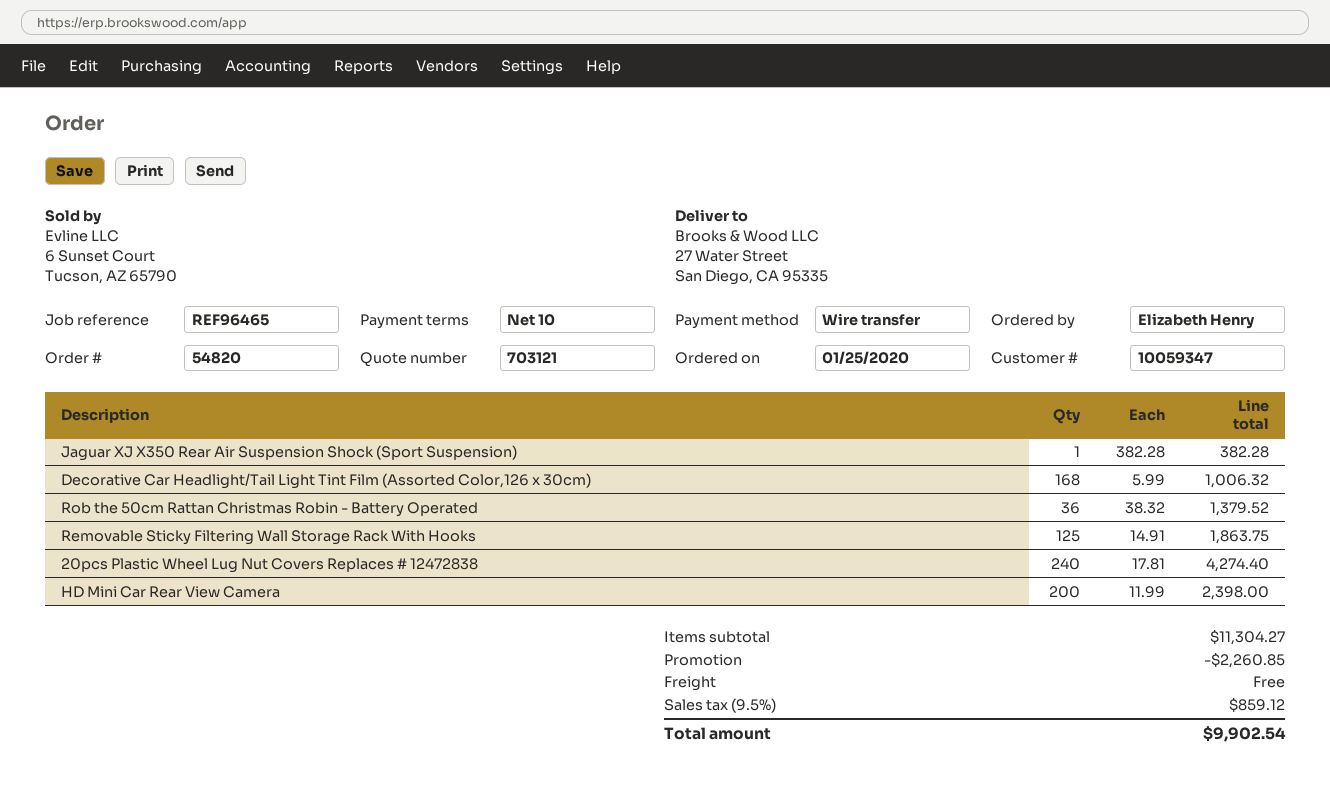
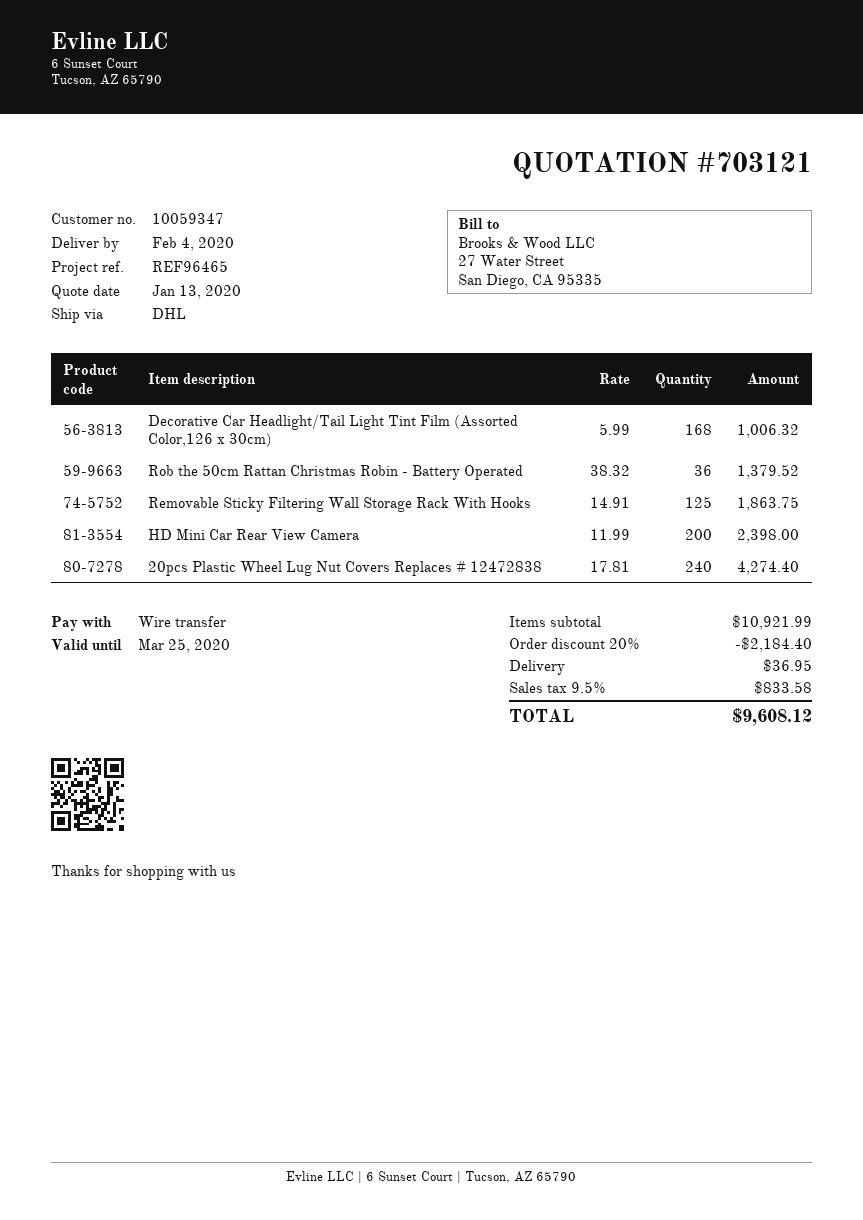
Jaguar XJ X350 Rear Air Suspension Shock (Sport Suspension): 1 x 382.28 = 382.28 -> none
subtotal: 11304.27 -> 10921.99
discount: 2260.85 -> 2184.40
shipping: 0.00 -> 36.95
tax: 9.5% = 859.12 -> 9.5% = 833.58
total: 9902.54 -> 9608.12

